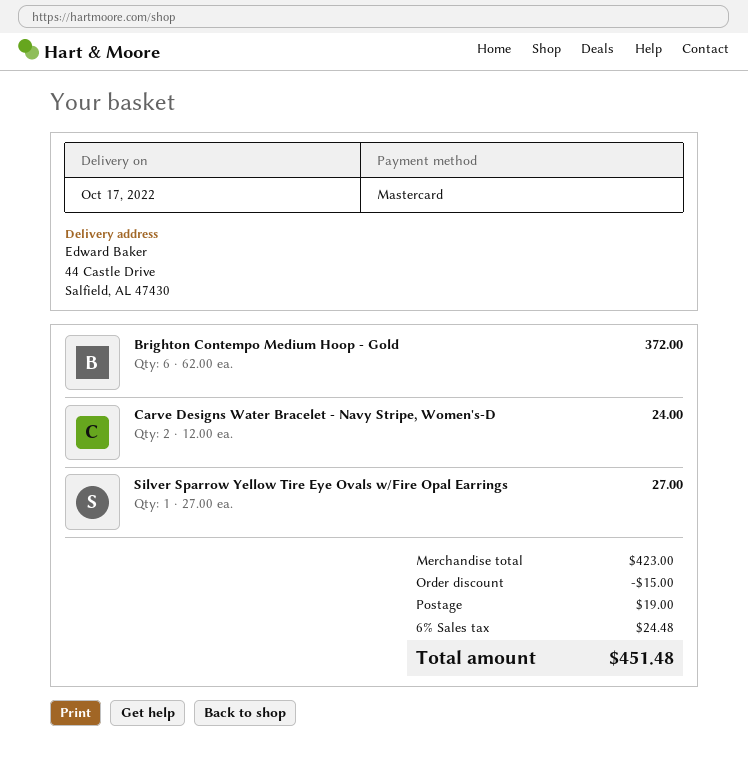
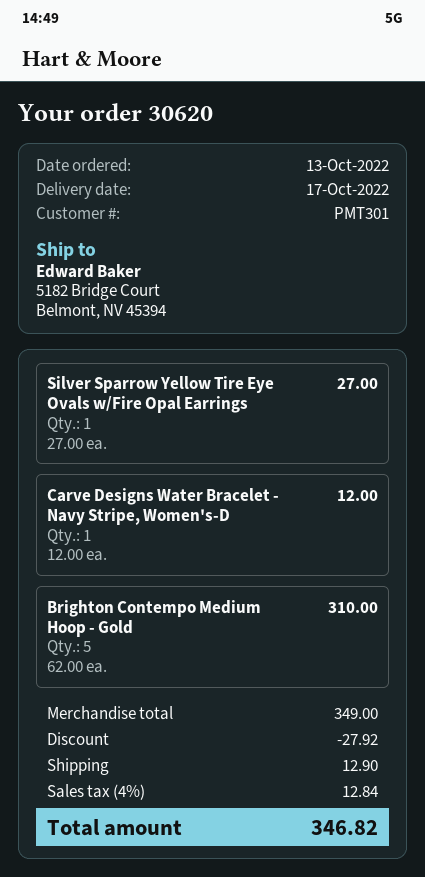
ship to: 44 Castle Drive, Salfield, AL 47430 -> 5182 Bridge Court, Belmont, NV 45394
Brighton Contempo Medium Hoop - Gold: 6 x 62.00 = 372.00 -> 5 x 62.00 = 310.00
Carve Designs Water Bracelet - Navy Stripe, Women's-D: 2 x 12.00 = 24.00 -> 1 x 12.00 = 12.00
subtotal: 423.00 -> 349.00
discount: 15.00 -> 27.92
shipping: 19.00 -> 12.90
tax: 6% = 24.48 -> 4% = 12.84
total: 451.48 -> 346.82

